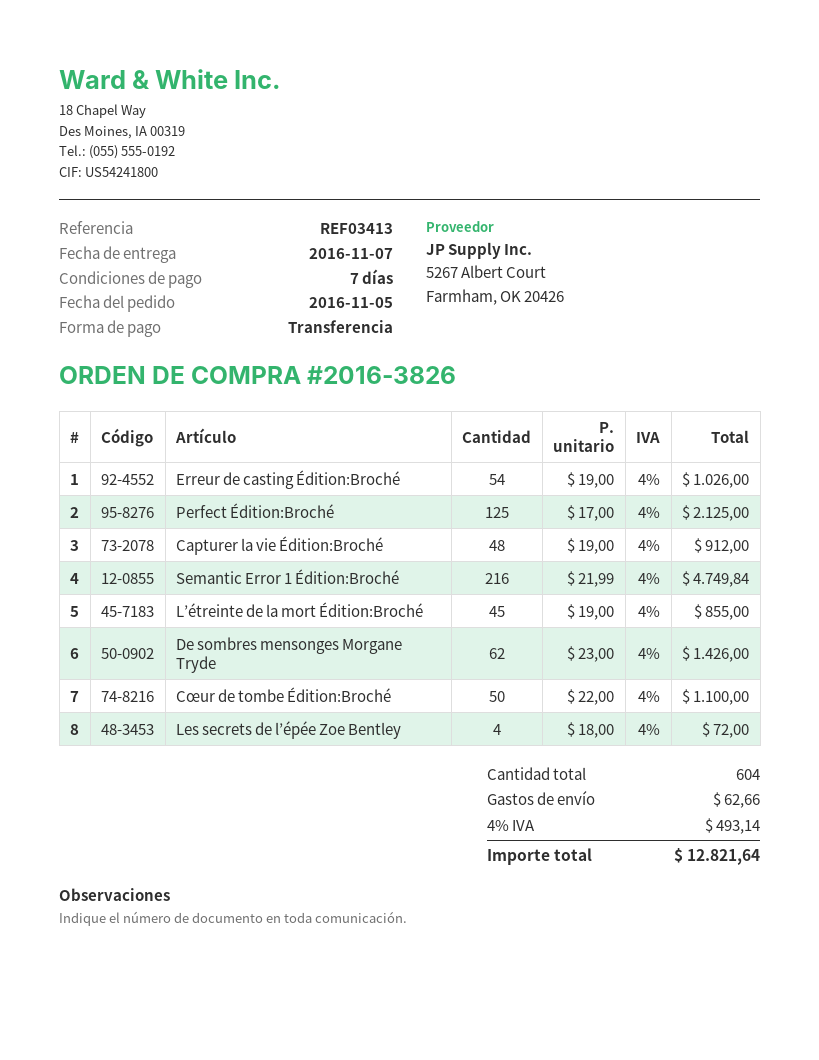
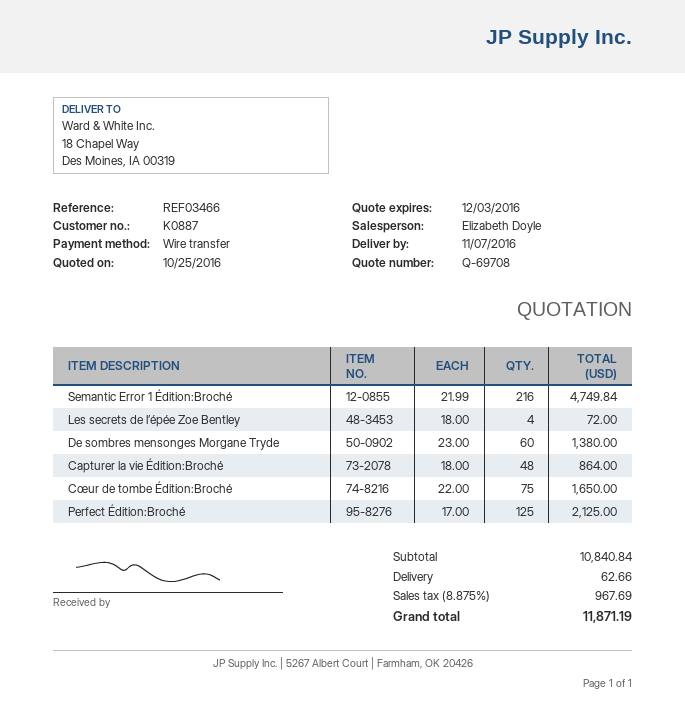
reference: REF03413 -> REF03466
Erreur de casting Édition:Broché: 54 x 19.00 = 1026.00 -> none
Capturer la vie Édition:Broché: 48 x 19.00 = 912.00 -> 48 x 18.00 = 864.00
L’étreinte de la mort Édition:Broché: 45 x 19.00 = 855.00 -> none
De sombres mensonges Morgane Tryde: 62 x 23.00 = 1426.00 -> 60 x 23.00 = 1380.00
Cœur de tombe Édition:Broché: 50 x 22.00 = 1100.00 -> 75 x 22.00 = 1650.00
tax: 4% = 493.14 -> 8.875% = 967.69
total: 12821.64 -> 11871.19

